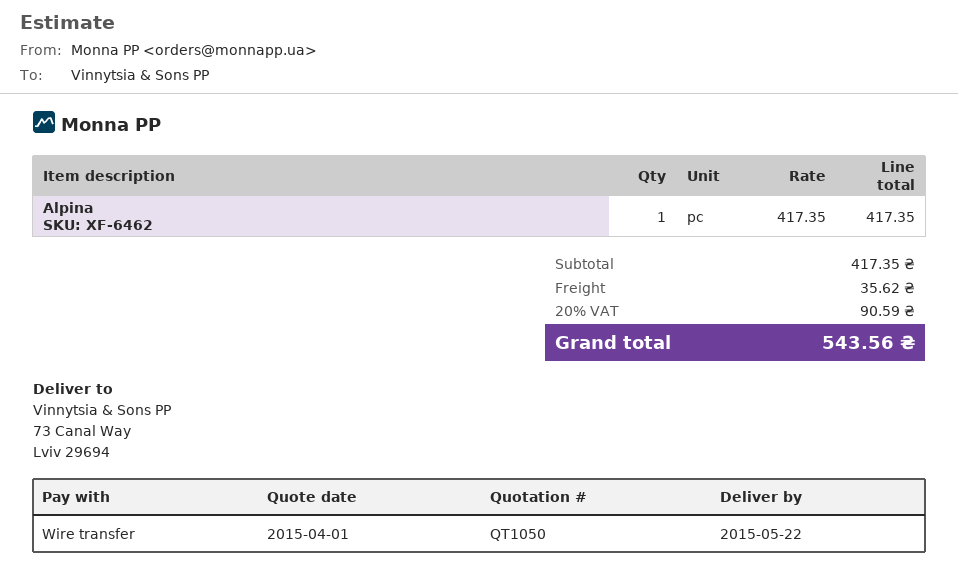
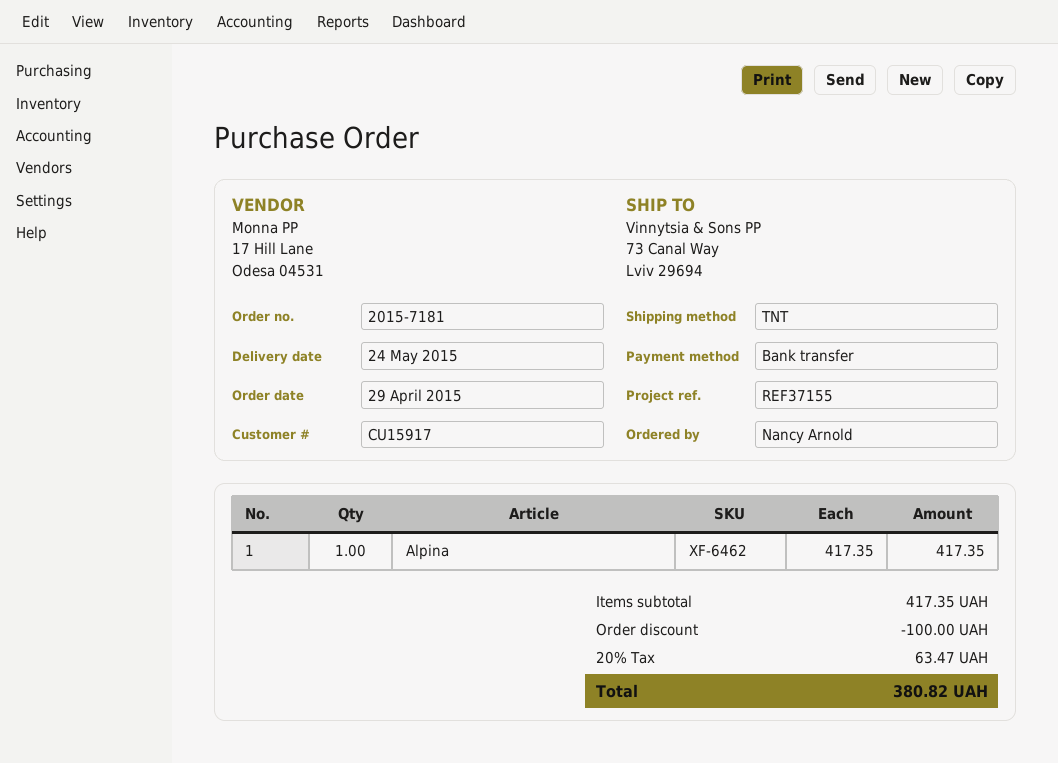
delivery date: 2015-05-22 -> 2015-05-24
discount: none -> 100.00
shipping: 35.62 -> none
tax: 20% = 90.59 -> 20% = 63.47
total: 543.56 -> 380.82

